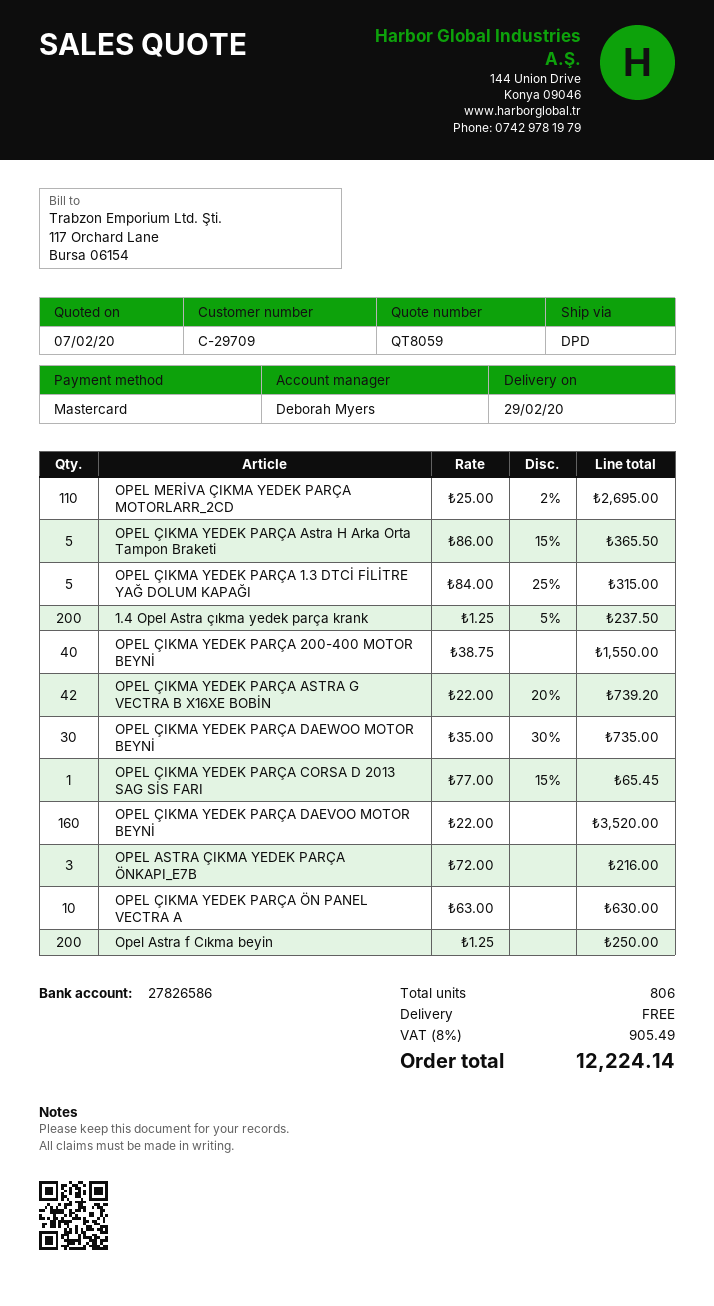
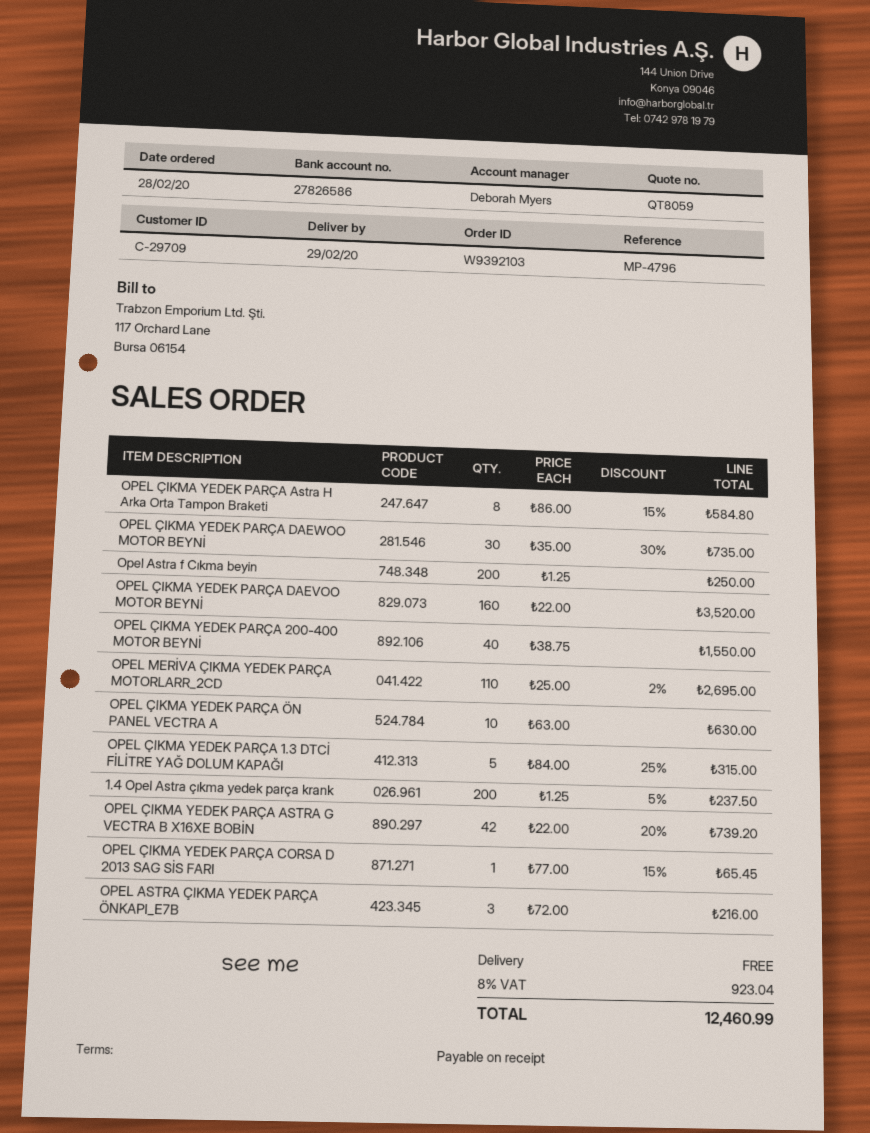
OPEL ÇIKMA YEDEK PARÇA Astra H Arka Orta Tampon Braketi: 5 x 86.00 - 15% = 365.50 -> 8 x 86.00 - 15% = 584.80
tax: 8% = 905.49 -> 8% = 923.04
total: 12224.14 -> 12460.99

